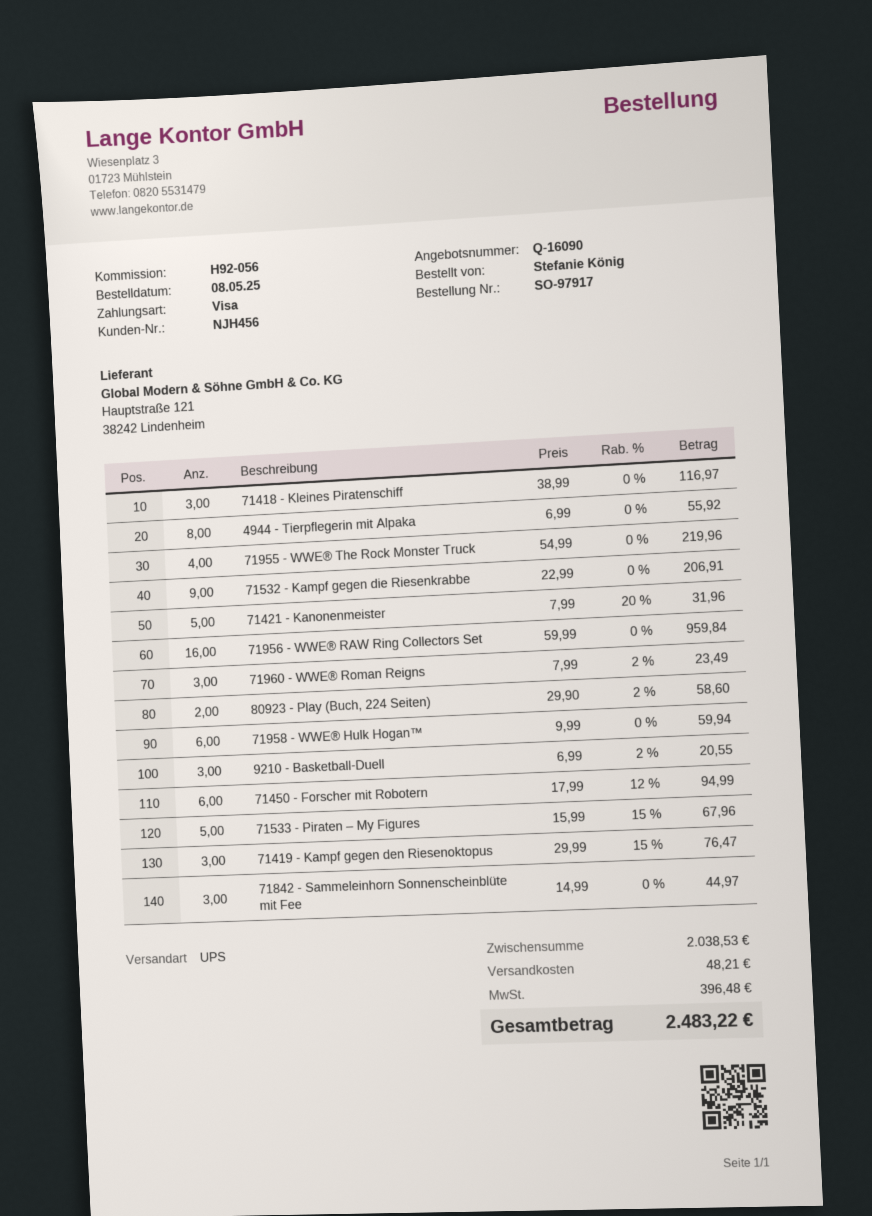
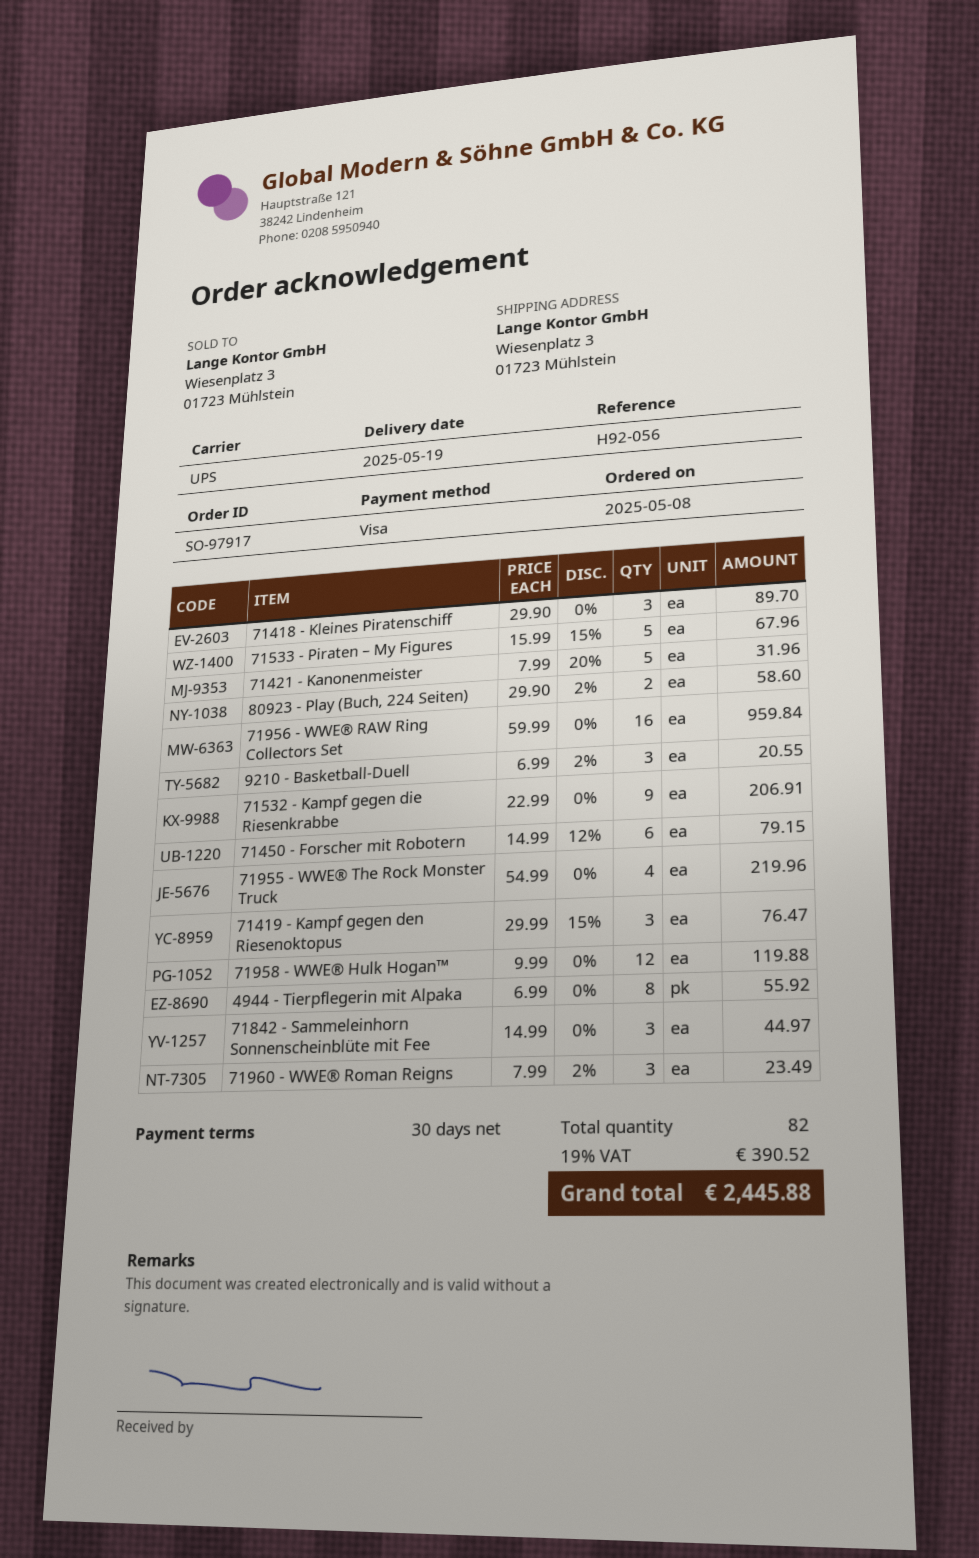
71418 - Kleines Piratenschiff: 3 x 38.99 = 116.97 -> 3 x 29.90 = 89.70
71958 - WWE® Hulk Hogan™: 6 x 9.99 = 59.94 -> 12 x 9.99 = 119.88
71450 - Forscher mit Robotern: 6 x 17.99 - 12% = 94.99 -> 6 x 14.99 - 12% = 79.15
shipping: 48.21 -> none
tax: 396.48 -> 390.52
total: 2483.22 -> 2445.88

